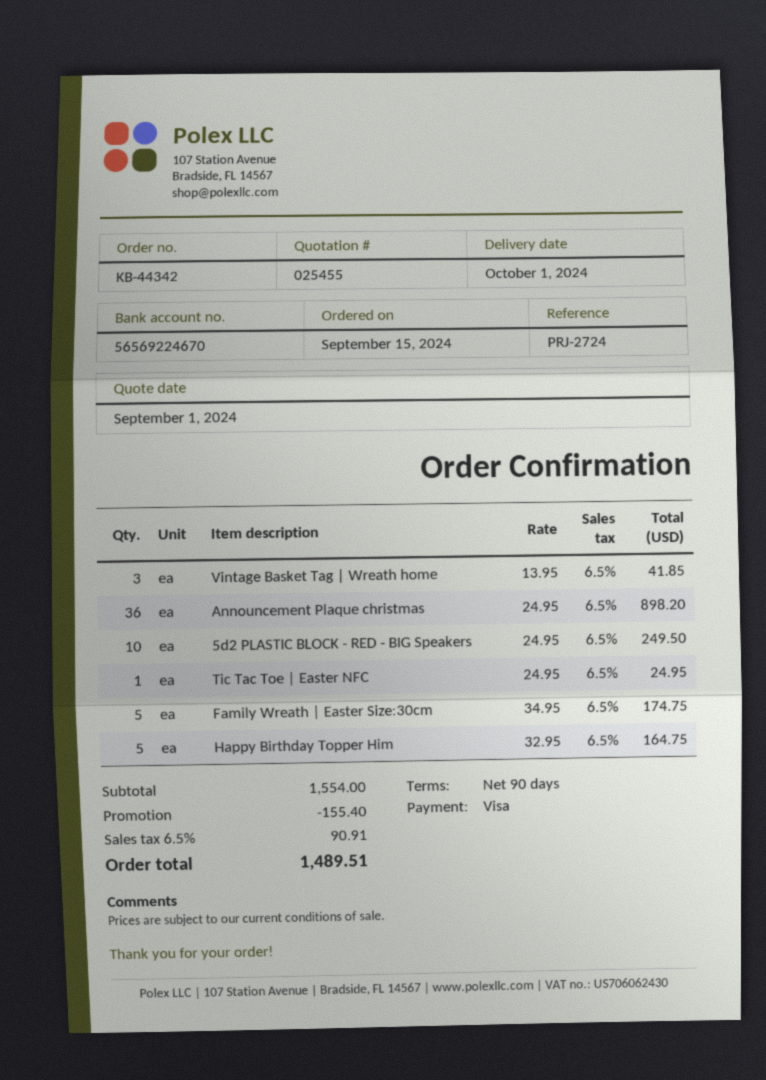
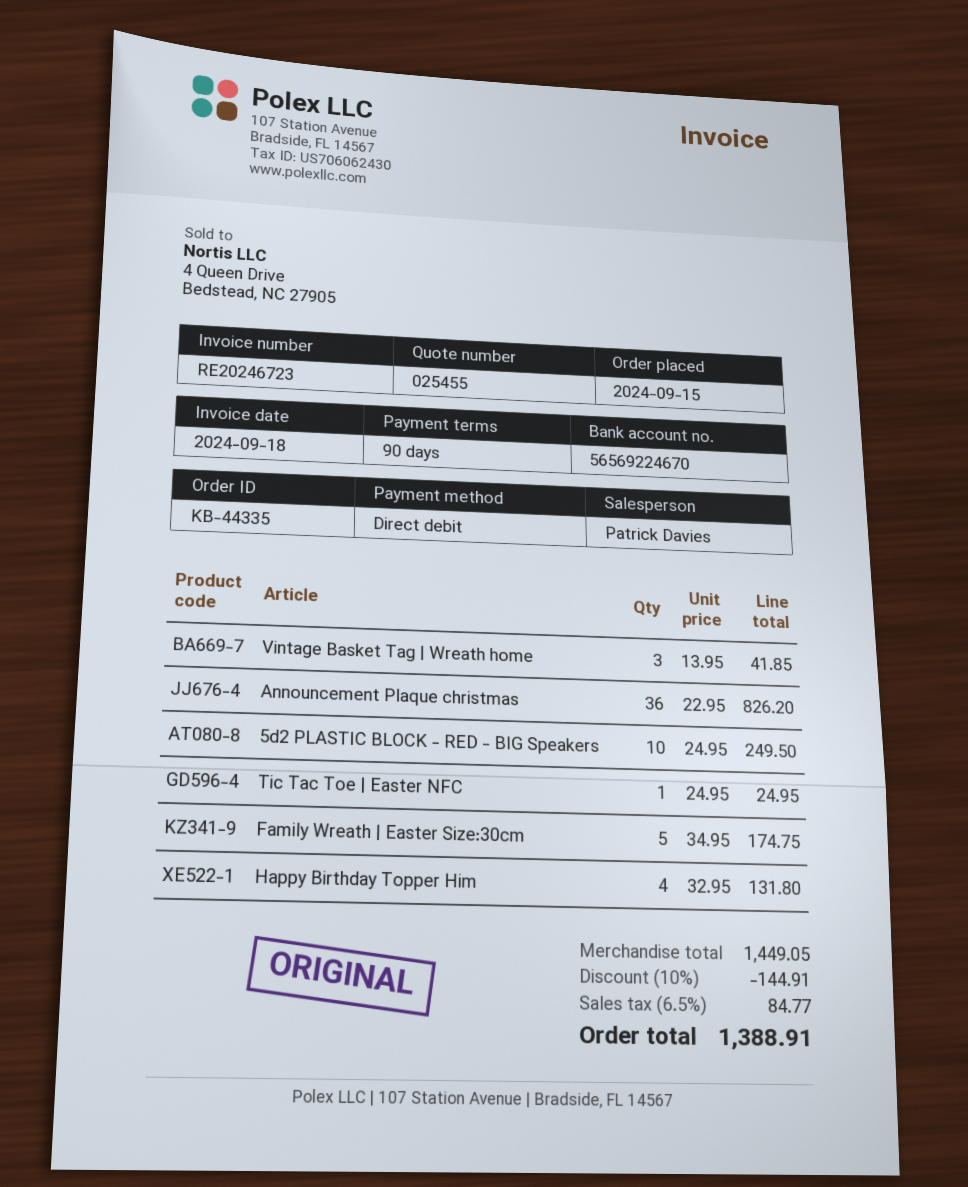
order number: KB-44342 -> KB-44335
payment method: Visa -> direct debit
Announcement Plaque christmas: 36 x 24.95 = 898.20 -> 36 x 22.95 = 826.20
Happy Birthday Topper Him: 5 x 32.95 = 164.75 -> 4 x 32.95 = 131.80
subtotal: 1554.00 -> 1449.05
discount: 155.40 -> 144.91
tax: 6.5% = 90.91 -> 6.5% = 84.77
total: 1489.51 -> 1388.91

